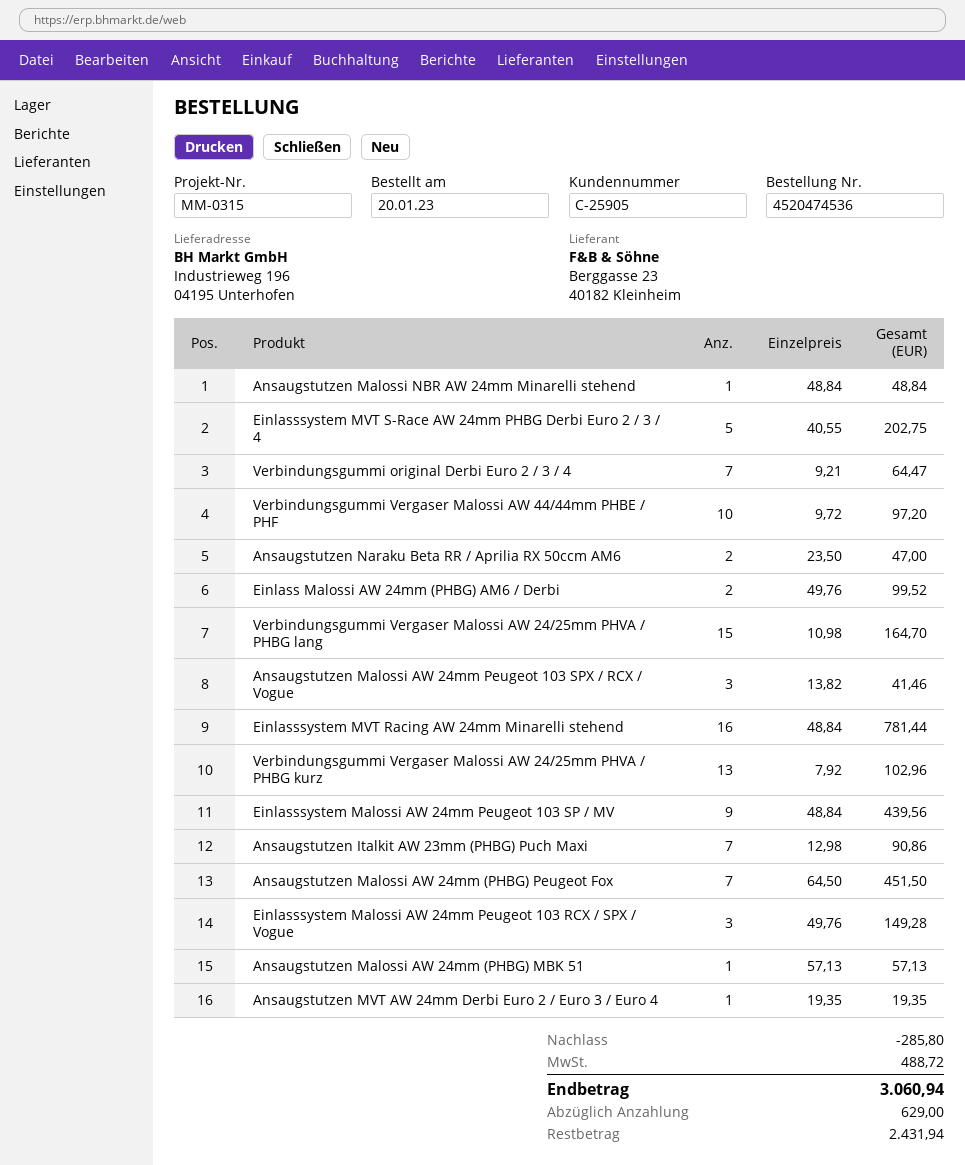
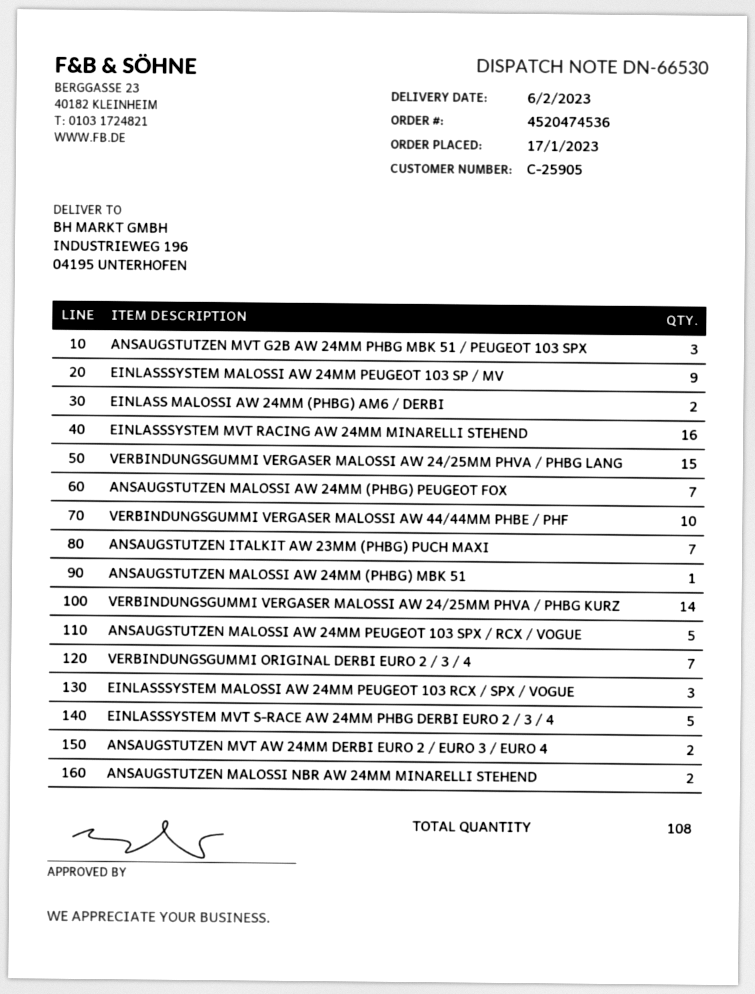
order date: 2023-01-20 -> 2023-01-17
Ansaugstutzen Malossi NBR AW 24mm Minarelli stehend: 1 -> 2
Ansaugstutzen Naraku Beta RR / Aprilia RX 50ccm AM6: 2 -> none
Ansaugstutzen Malossi AW 24mm Peugeot 103 SPX / RCX / Vogue: 3 -> 5
Verbindungsgummi Vergaser Malossi AW 24/25mm PHVA / PHBG kurz: 13 -> 14
Ansaugstutzen MVT AW 24mm Derbi Euro 2 / Euro 3 / Euro 4: 1 -> 2
ANSAUGSTUTZEN MVT G2B AW 24MM PHBG MBK 51 / PEUGEOT 103 SPX: none -> 3

